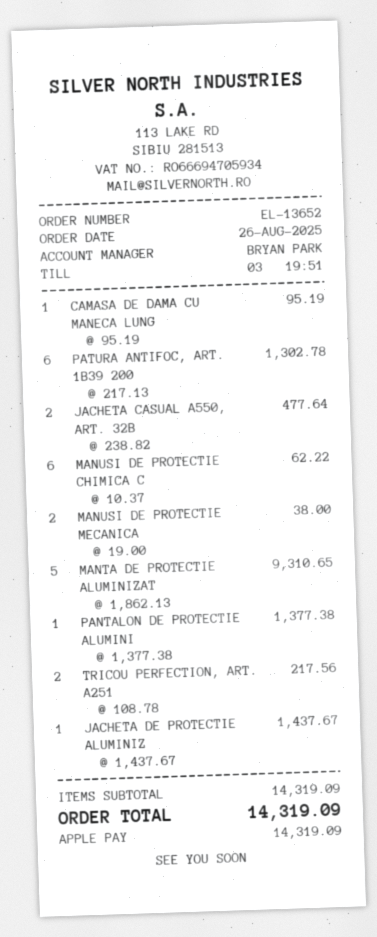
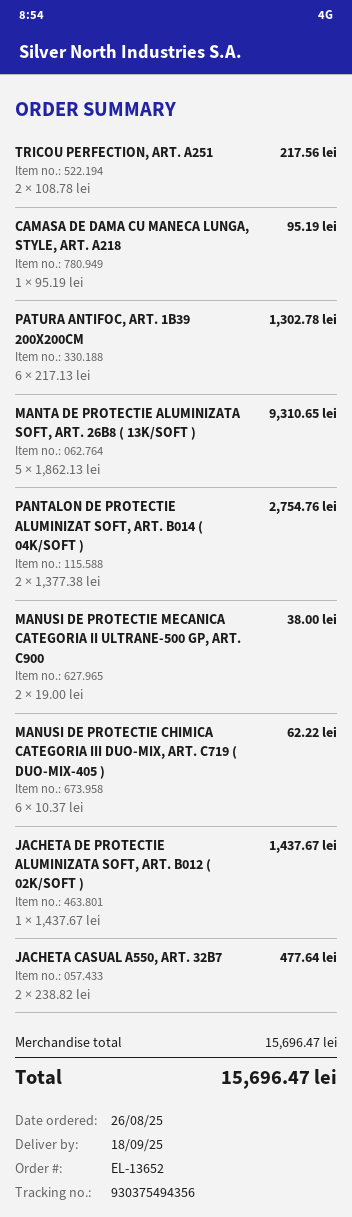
PANTALON DE PROTECTIE ALUMINI: 1 x 1377.38 = 1377.38 -> 2 x 1377.38 = 2754.76
subtotal: 14319.09 -> 15696.47
total: 14319.09 -> 15696.47

